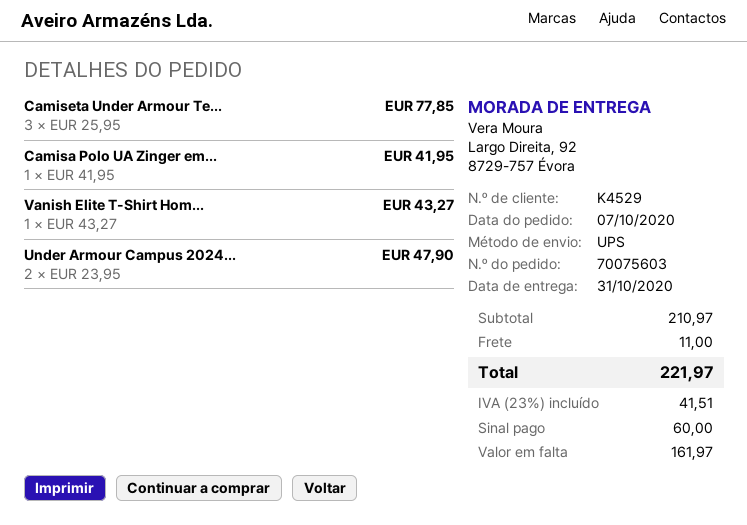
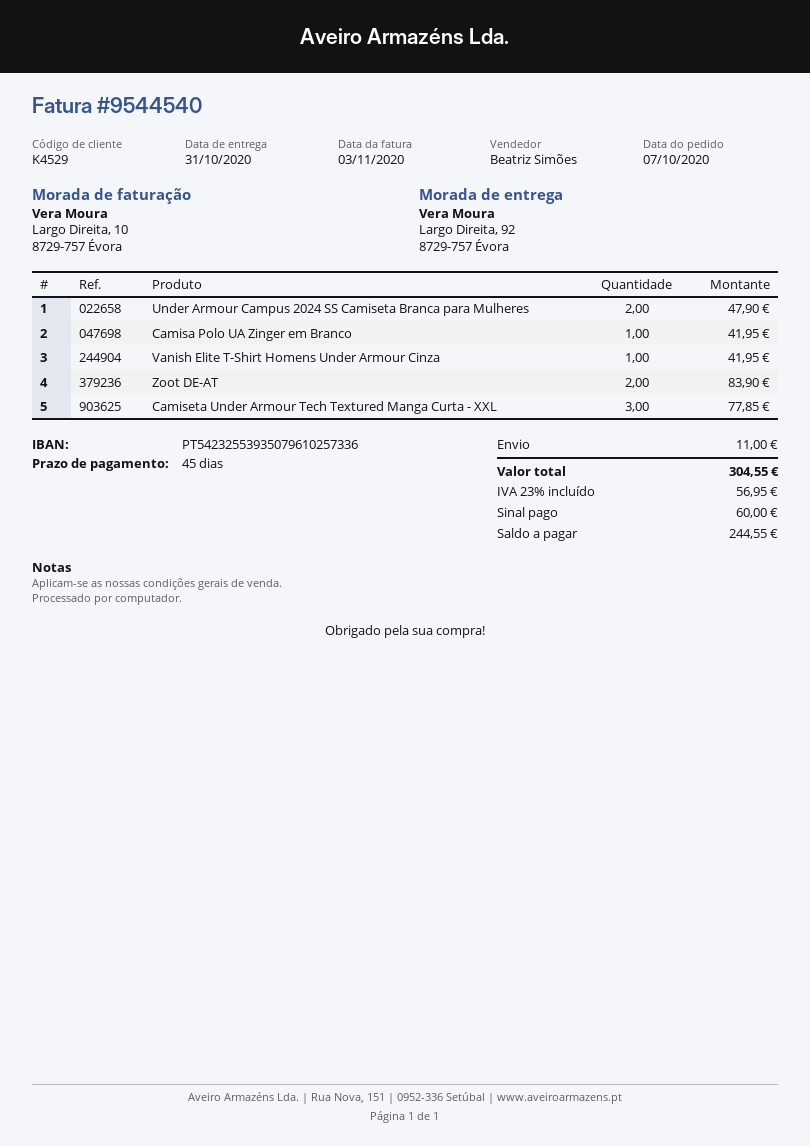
Vanish Elite T-Shirt Hom...: 1 for 43.27 -> 1 for 41.95
Zoot DE-AT: none -> 2 for 83.90
tax: 23% = 41.51 -> 23% = 56.95
total: 221.97 -> 304.55
balance: 161.97 -> 244.55

